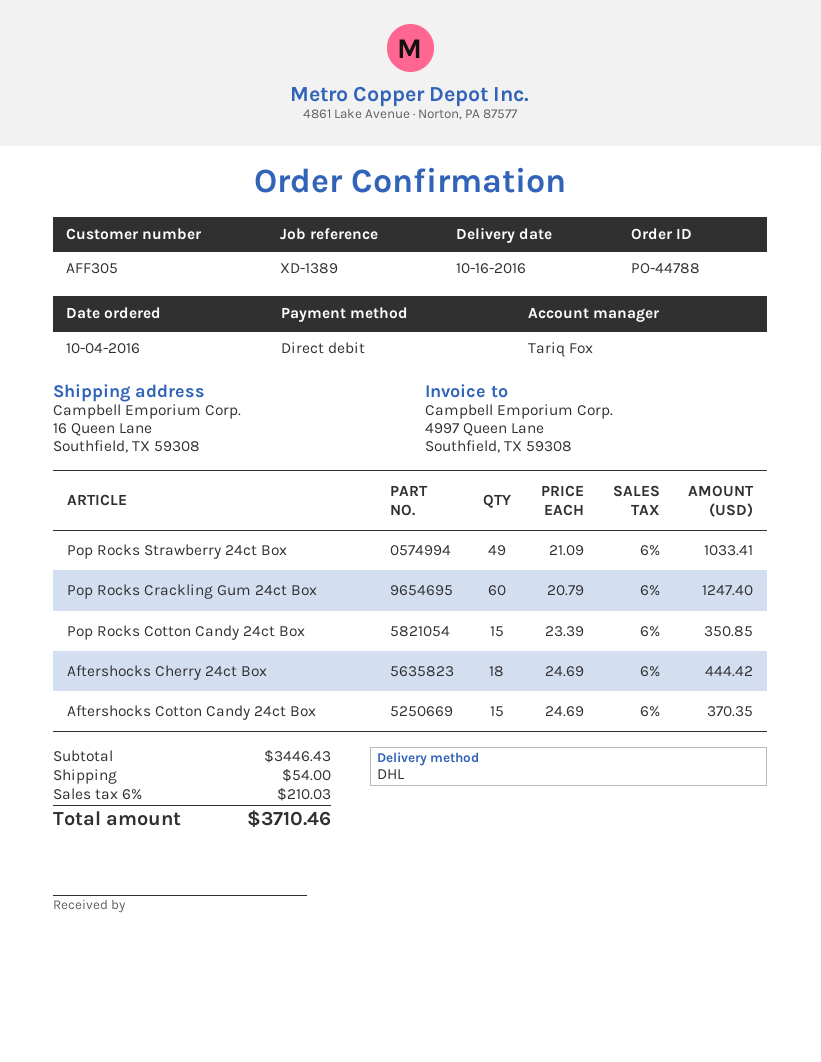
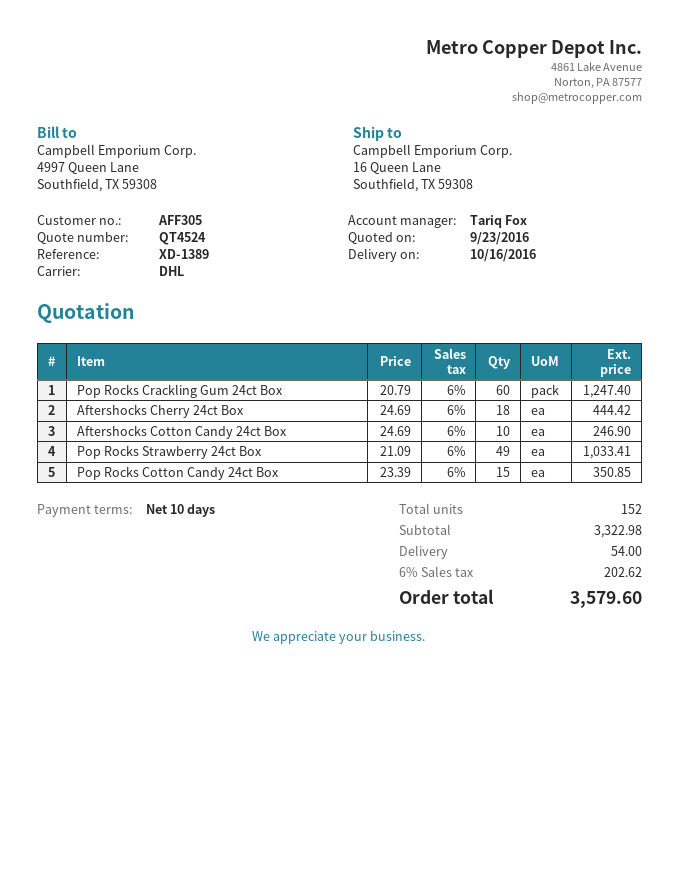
Aftershocks Cotton Candy 24ct Box: 15 x 24.69 = 370.35 -> 10 x 24.69 = 246.90
subtotal: 3446.43 -> 3322.98
tax: 6% = 210.03 -> 6% = 202.62
total: 3710.46 -> 3579.60

